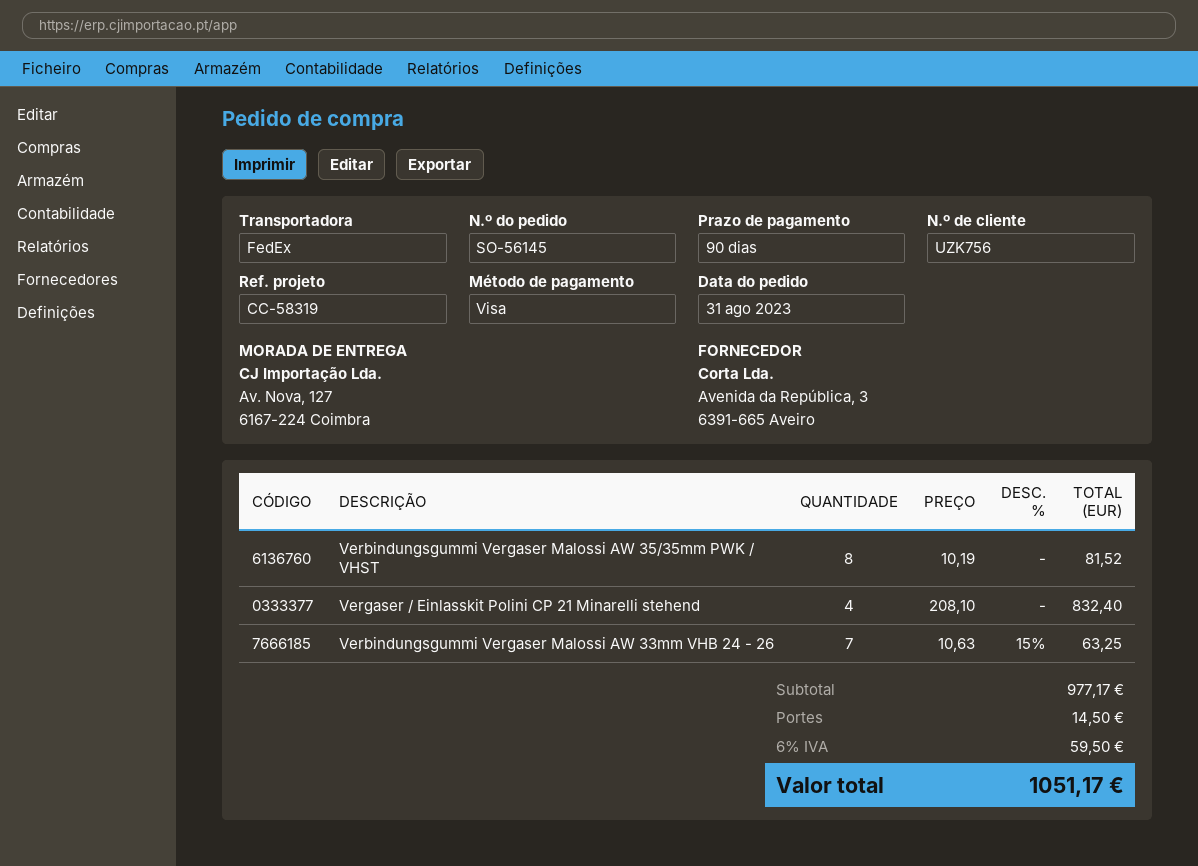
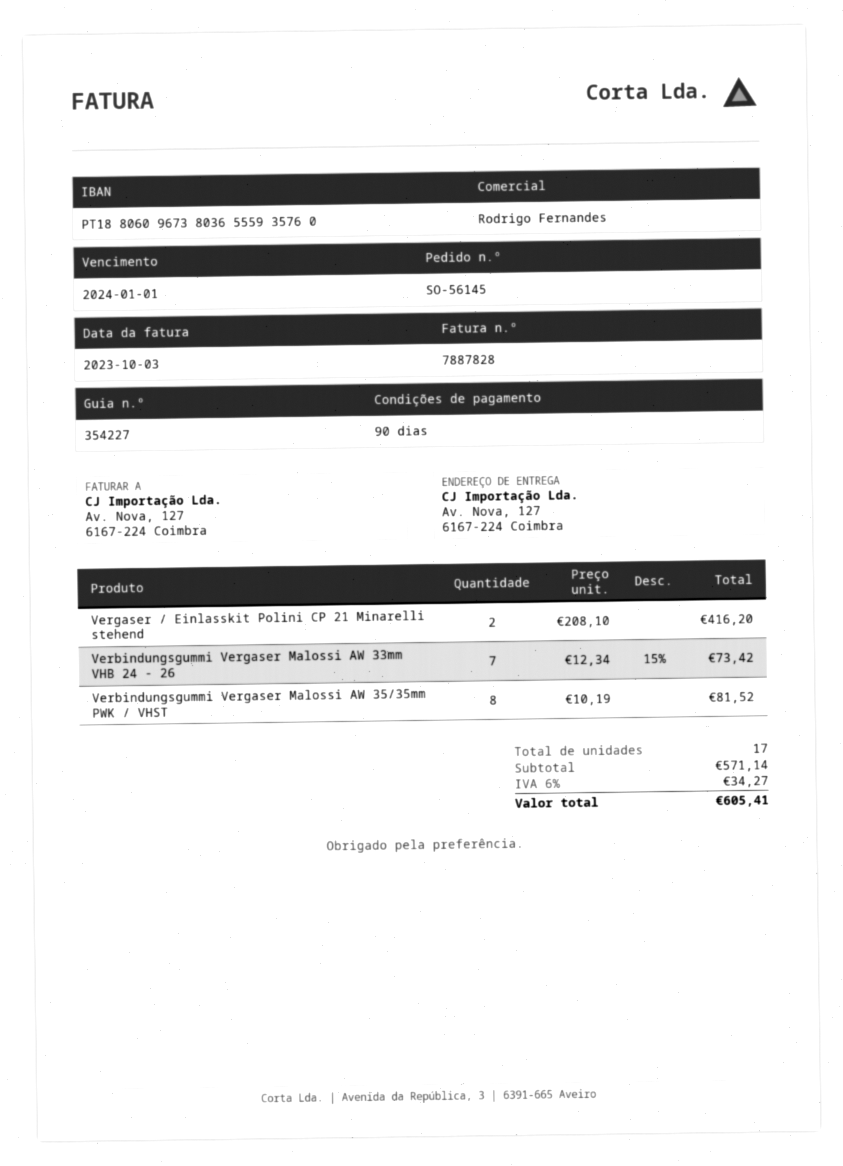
Vergaser / Einlasskit Polini CP 21 Minarelli stehend: 4 x 208.10 = 832.40 -> 2 x 208.10 = 416.20
Verbindungsgummi Vergaser Malossi AW 33mm VHB 24 - 26: 7 x 10.63 - 15% = 63.25 -> 7 x 12.34 - 15% = 73.42
subtotal: 977.17 -> 571.14
shipping: 14.50 -> none
tax: 6% = 59.50 -> 6% = 34.27
total: 1051.17 -> 605.41

